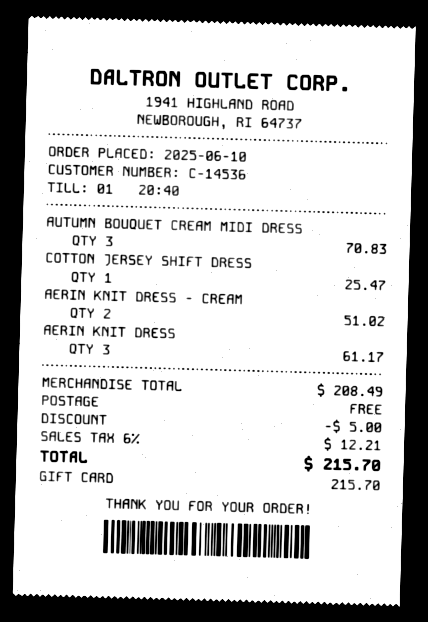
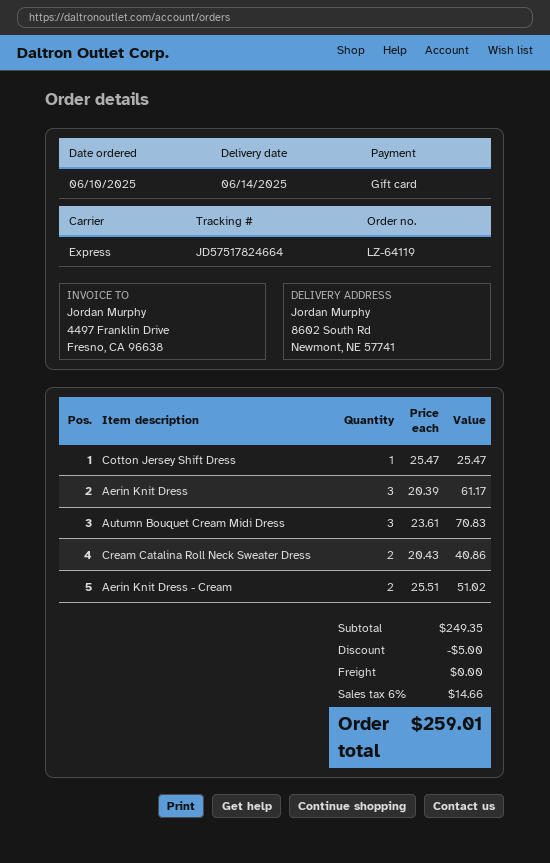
Cream Catalina Roll Neck Sweater Dress: none -> 2 for 40.86
subtotal: 208.49 -> 249.35
tax: 6% = 12.21 -> 6% = 14.66
total: 215.70 -> 259.01

